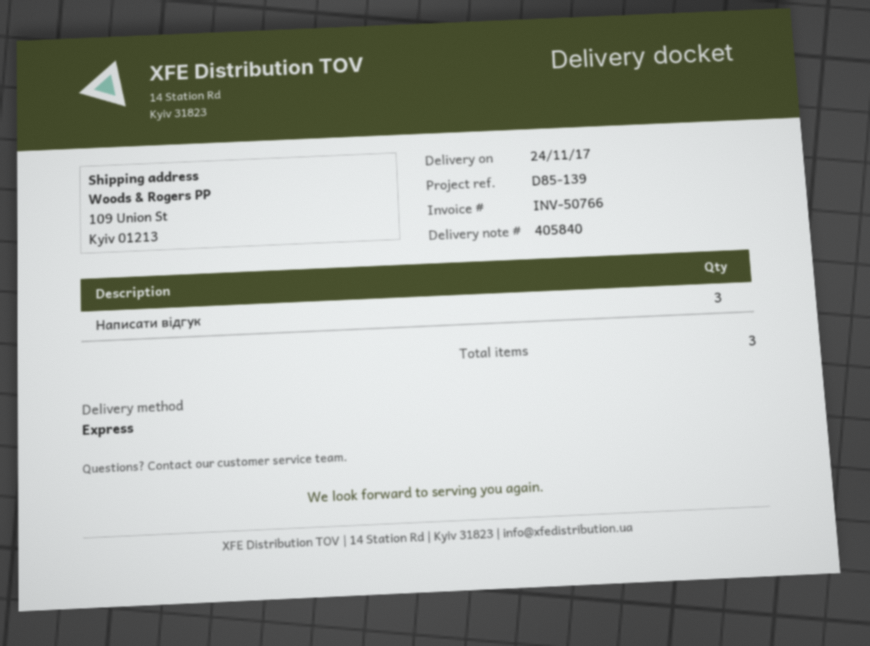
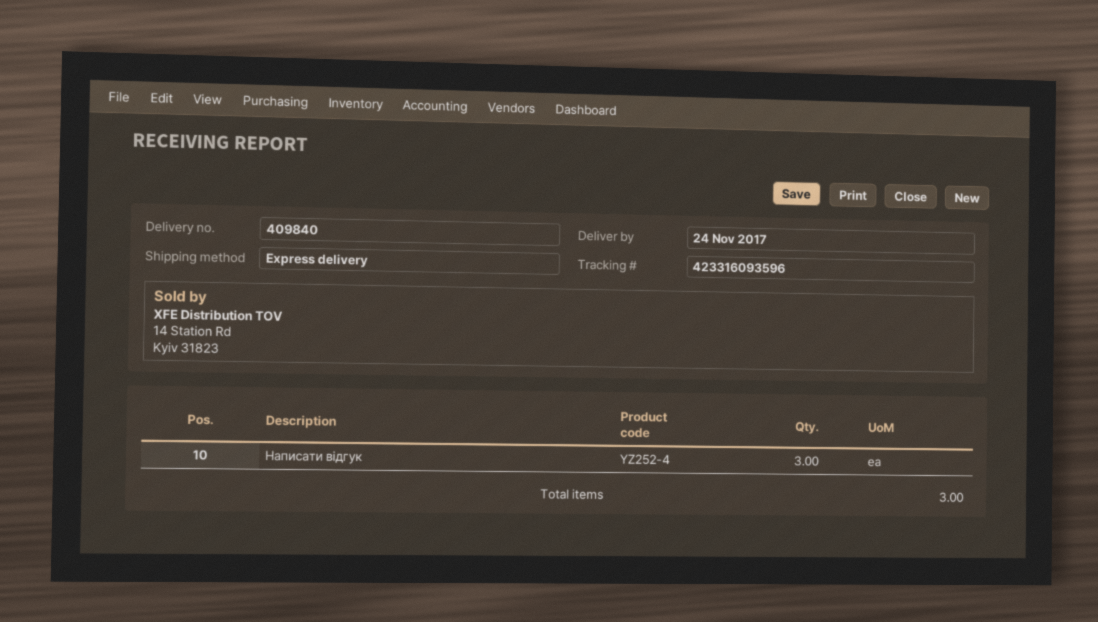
delivery note number: 405840 -> 409840

